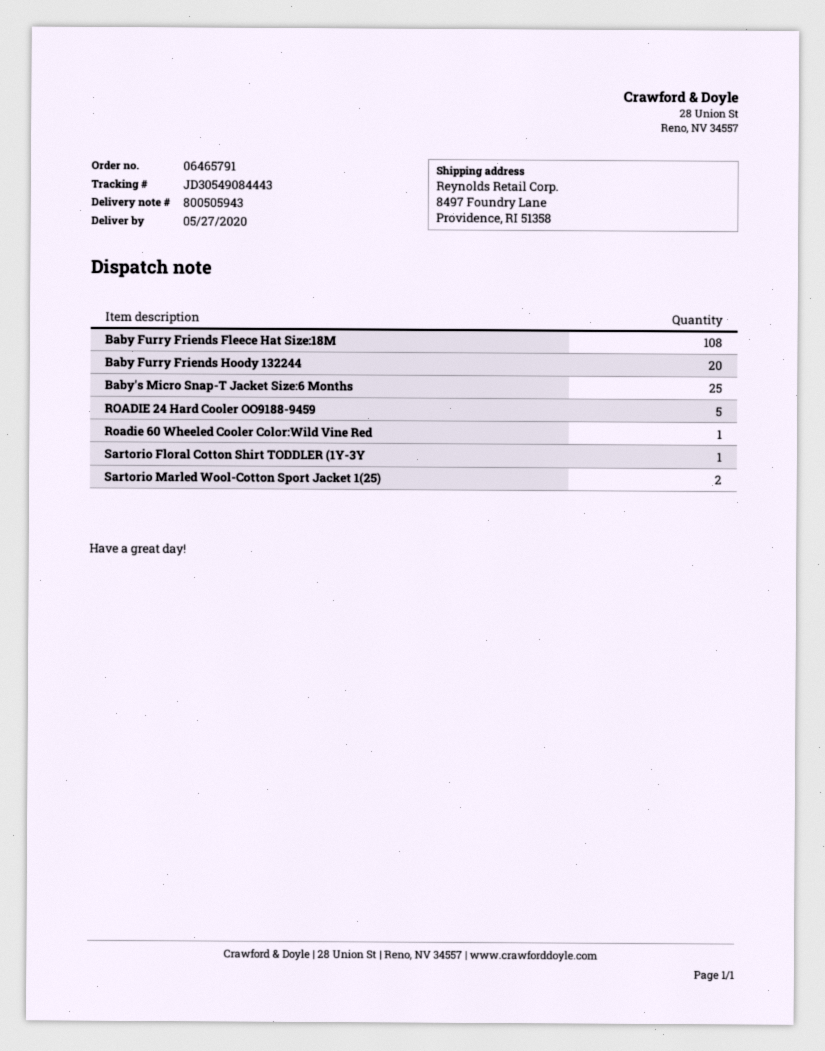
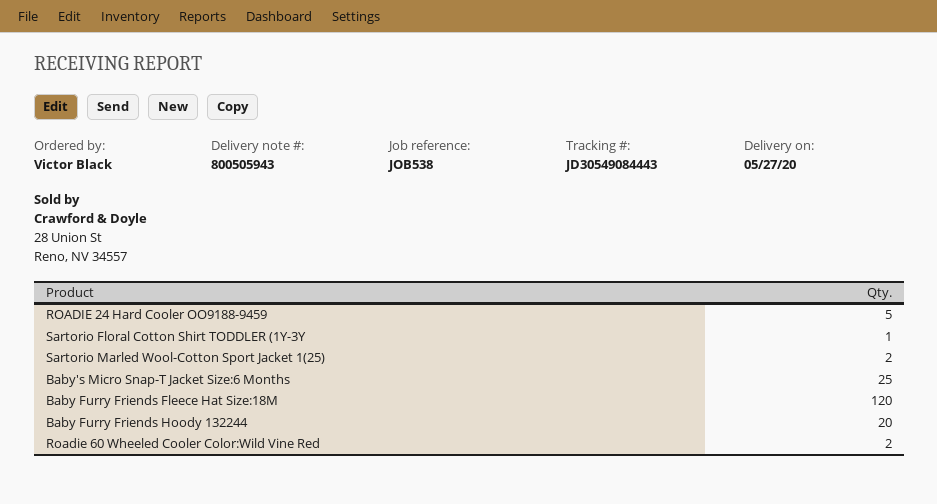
Baby Furry Friends Fleece Hat Size:18M: 108 -> 120
Roadie 60 Wheeled Cooler Color:Wild Vine Red: 1 -> 2

